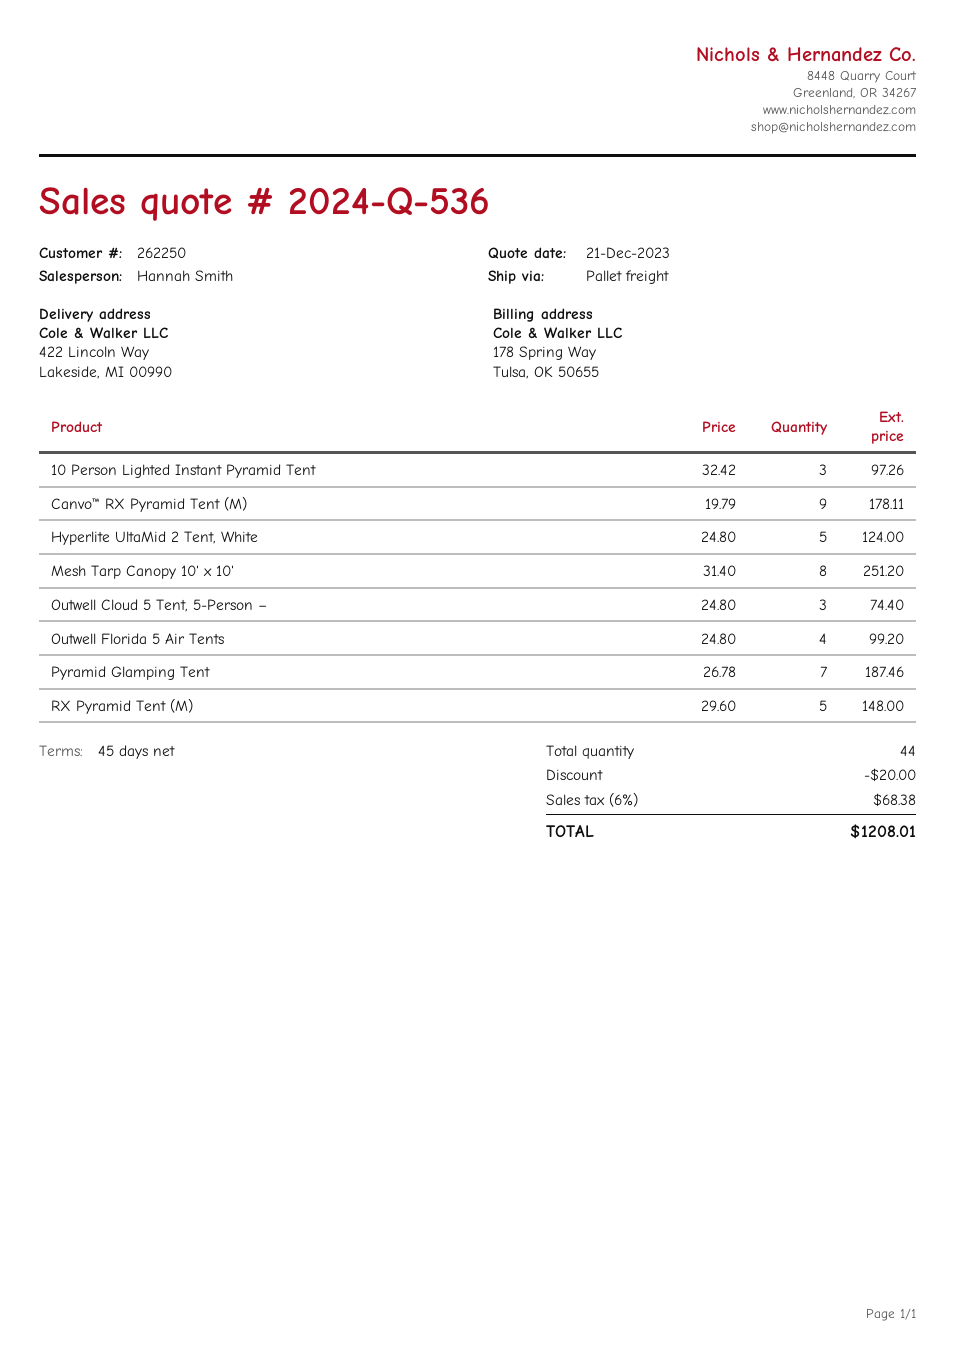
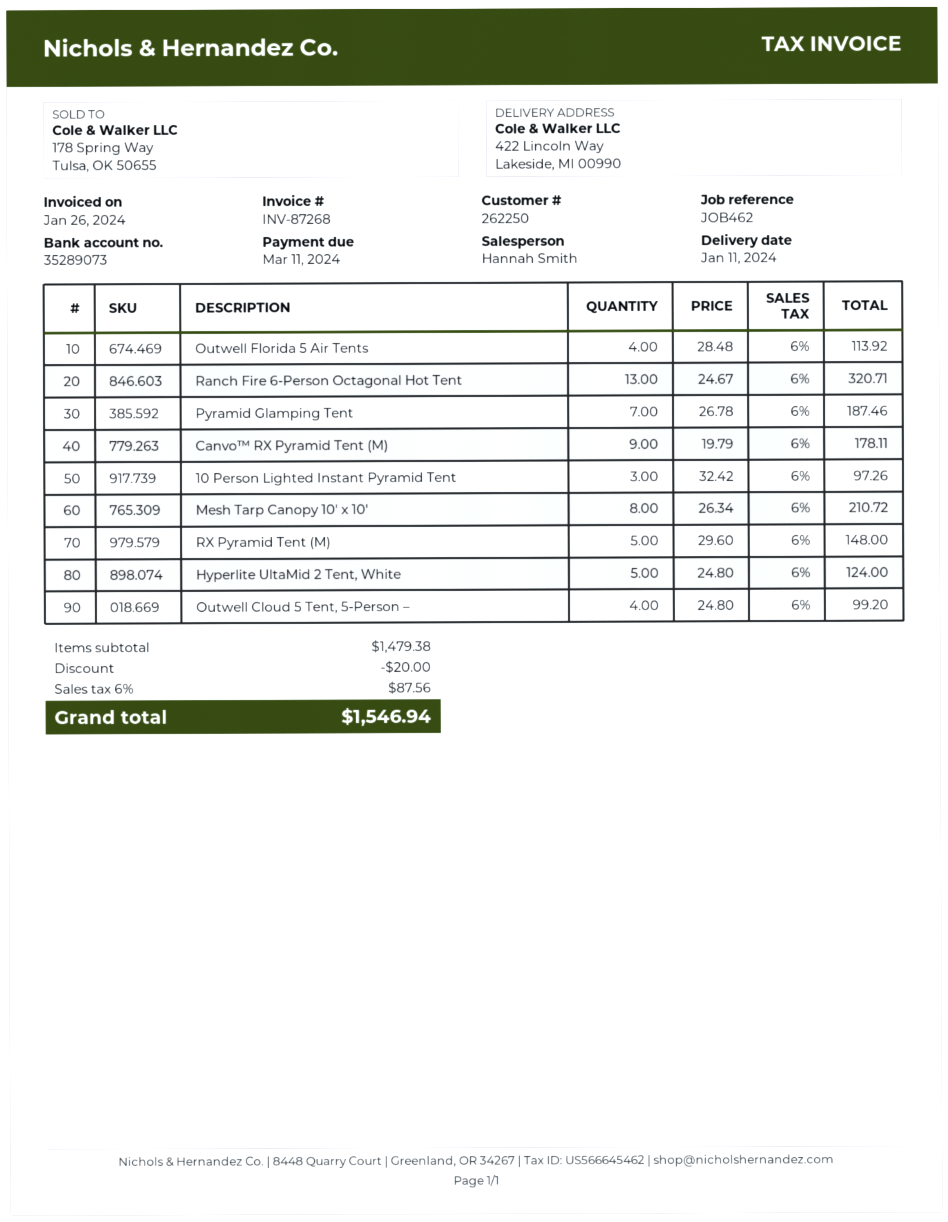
Mesh Tarp Canopy 10' x 10': 8 x 31.40 = 251.20 -> 8 x 26.34 = 210.72
Outwell Cloud 5 Tent, 5-Person –: 3 x 24.80 = 74.40 -> 4 x 24.80 = 99.20
Outwell Florida 5 Air Tents: 4 x 24.80 = 99.20 -> 4 x 28.48 = 113.92
Ranch Fire 6-Person Octagonal Hot Tent: none -> 13 x 24.67 = 320.71
tax: 6% = 68.38 -> 6% = 87.56
total: 1208.01 -> 1546.94

